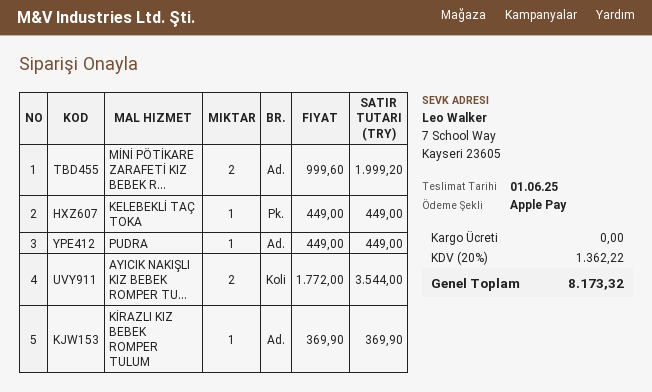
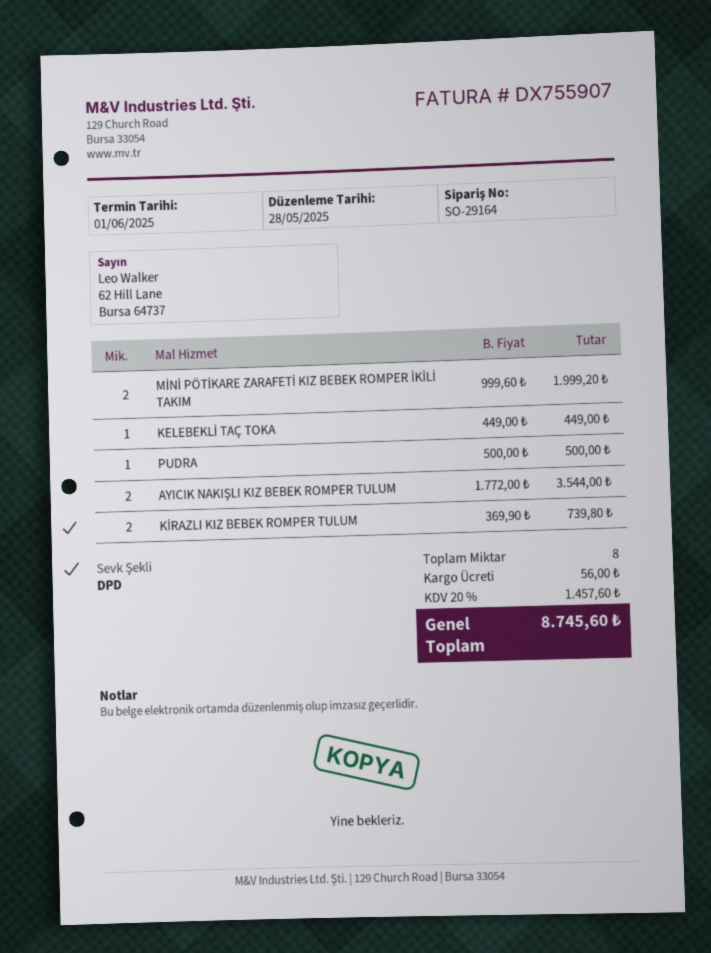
PUDRA: 1 x 449.00 = 449.00 -> 1 x 500.00 = 500.00
KİRAZLI KIZ BEBEK ROMPER TULUM: 1 x 369.90 = 369.90 -> 2 x 369.90 = 739.80
shipping: 0.00 -> 56.00
tax: 20% = 1362.22 -> 20% = 1457.60
total: 8173.32 -> 8745.60

